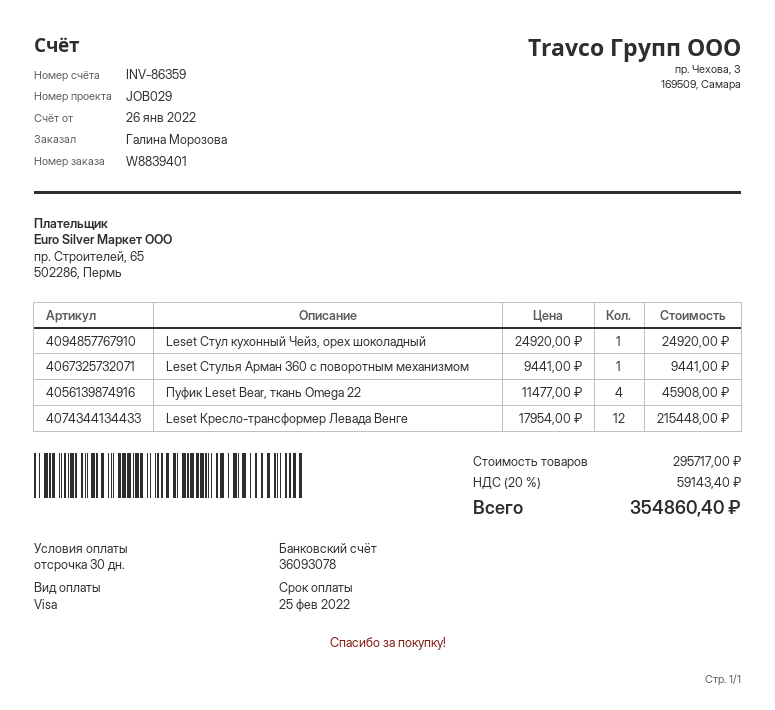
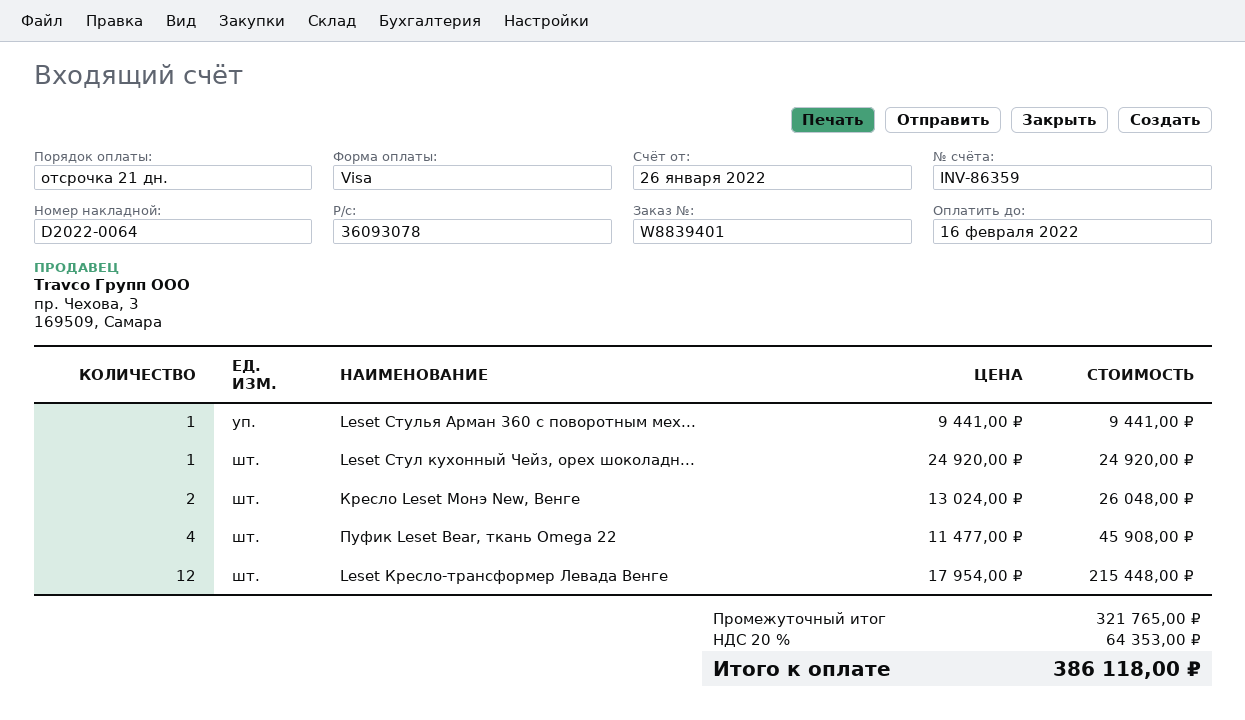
payment terms: 30 days -> 21 days
due date: 2022-02-25 -> 2022-02-16
Кресло Leset Монэ New, Венге: none -> 2 x 13024.00 = 26048.00
subtotal: 295717.00 -> 321765.00
tax: 20% = 59143.40 -> 20% = 64353.00
total: 354860.40 -> 386118.00

